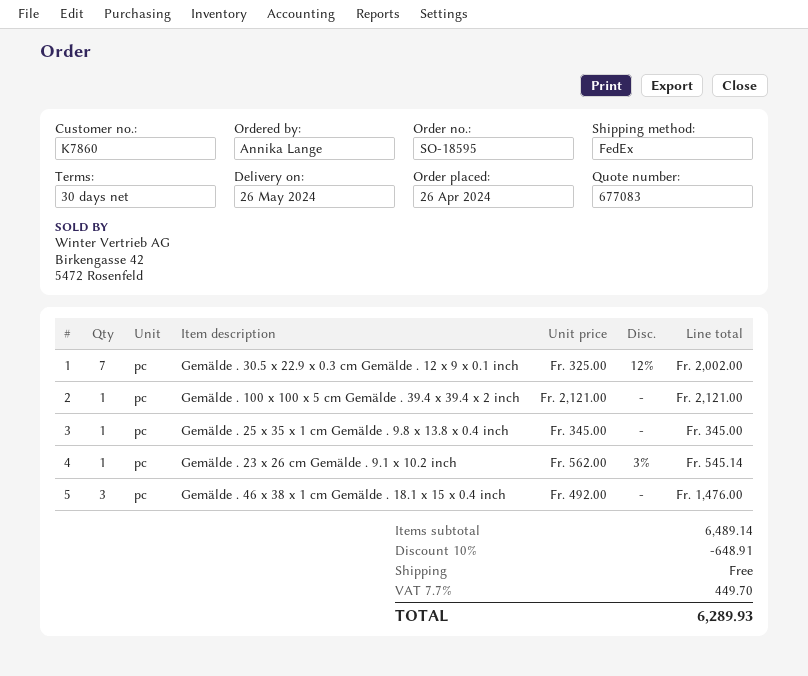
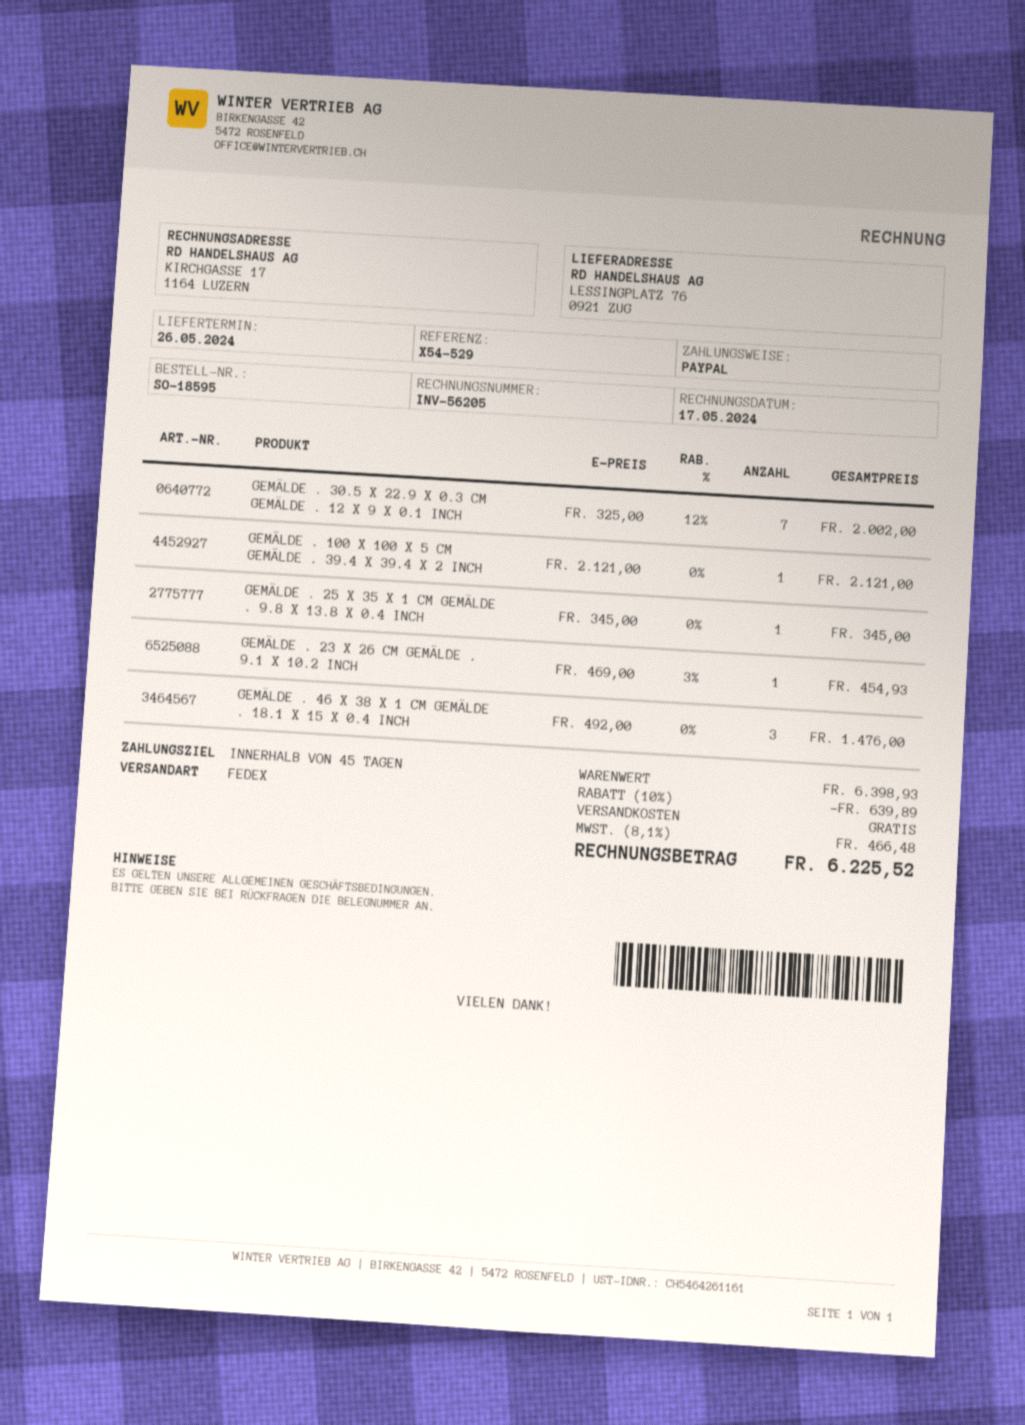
payment terms: 30 days -> 45 days
Gemälde . 23 x 26 cm Gemälde . 9.1 x 10.2 inch: 1 x 562.00 - 3% = 545.14 -> 1 x 469.00 - 3% = 454.93
subtotal: 6489.14 -> 6398.93
discount: 10% = 648.91 -> 10% = 639.89
tax: 7.7% = 449.70 -> 8.1% = 466.48
total: 6289.93 -> 6225.52

